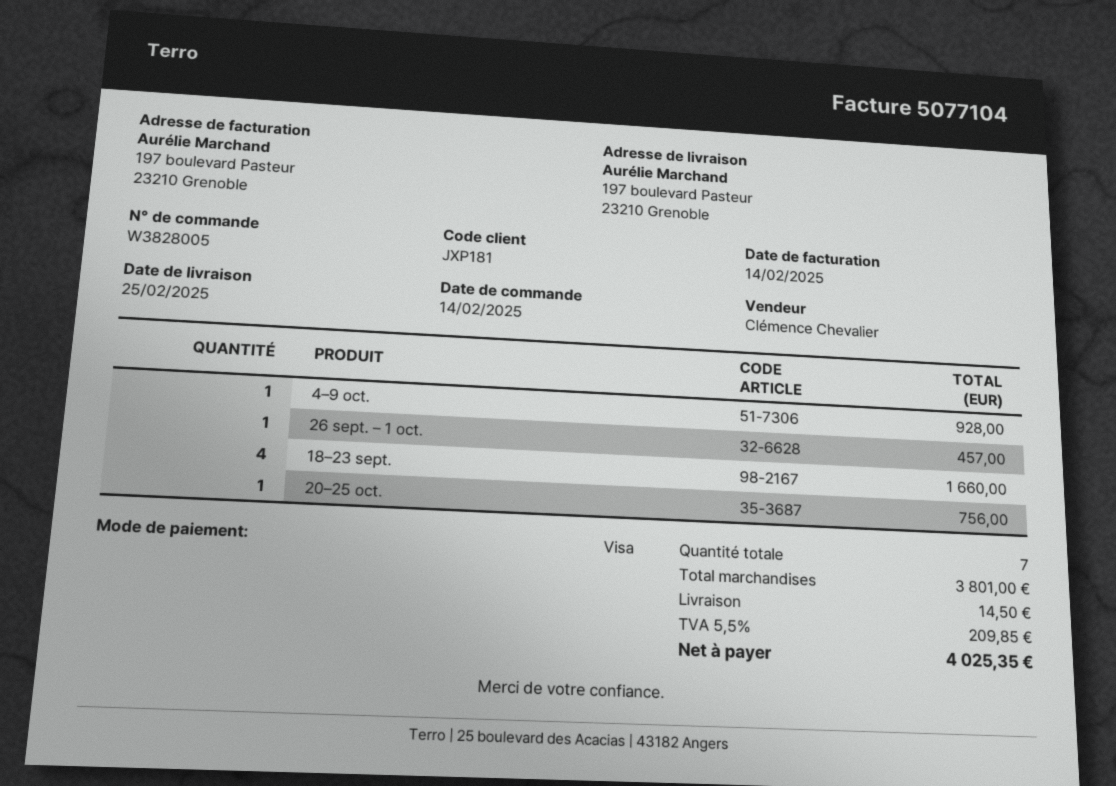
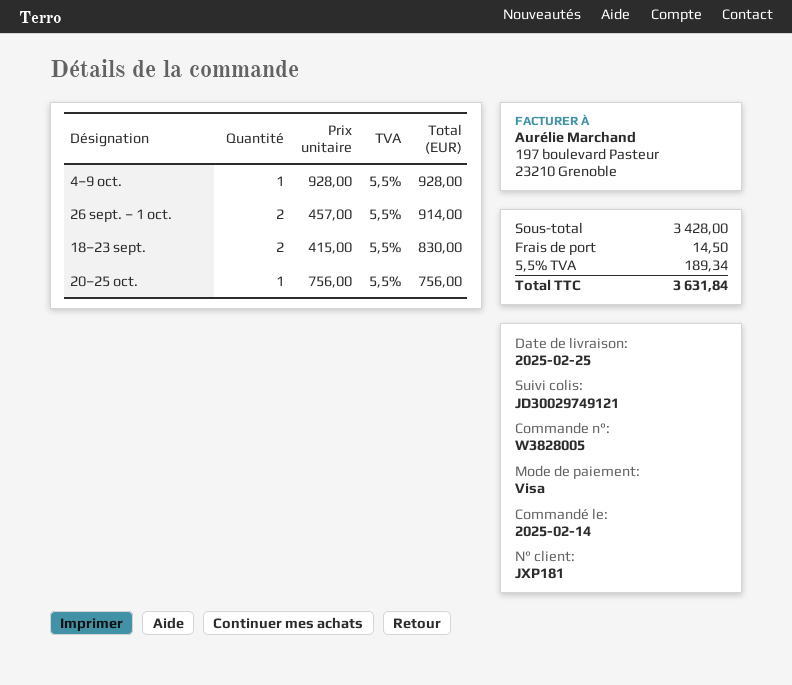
26 sept. – 1 oct.: 1 for 457.00 -> 2 for 914.00
18–23 sept.: 4 for 1660.00 -> 2 for 830.00
subtotal: 3801.00 -> 3428.00
tax: 5.5% = 209.85 -> 5.5% = 189.34
total: 4025.35 -> 3631.84

